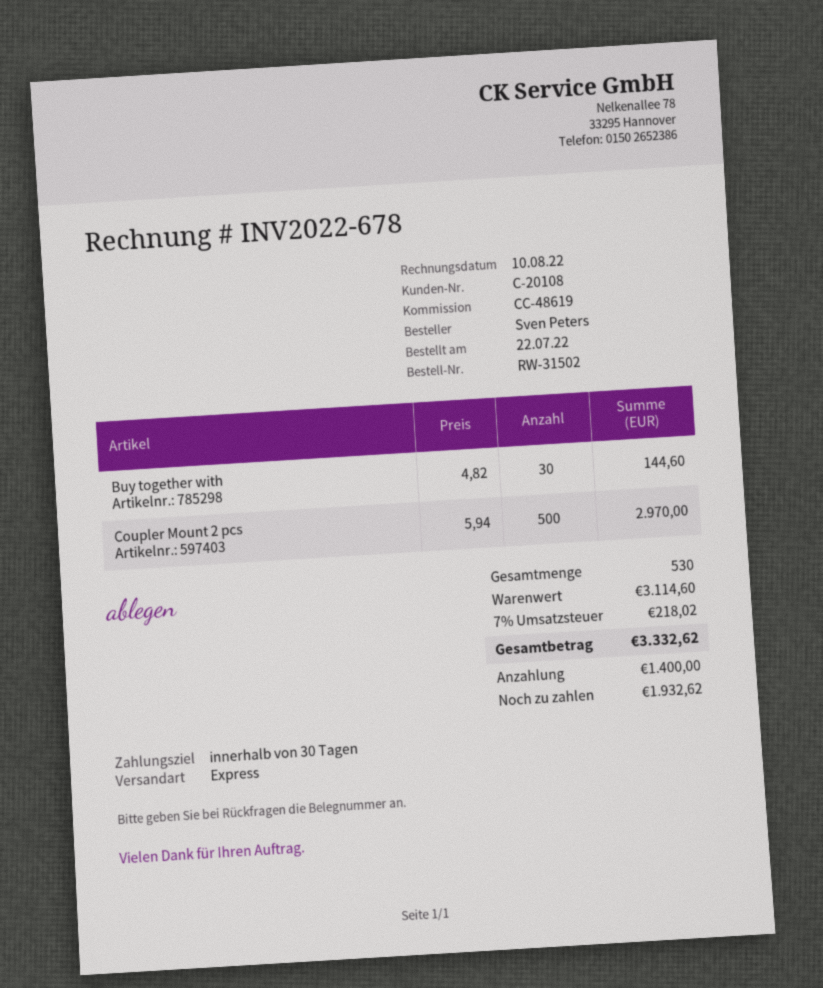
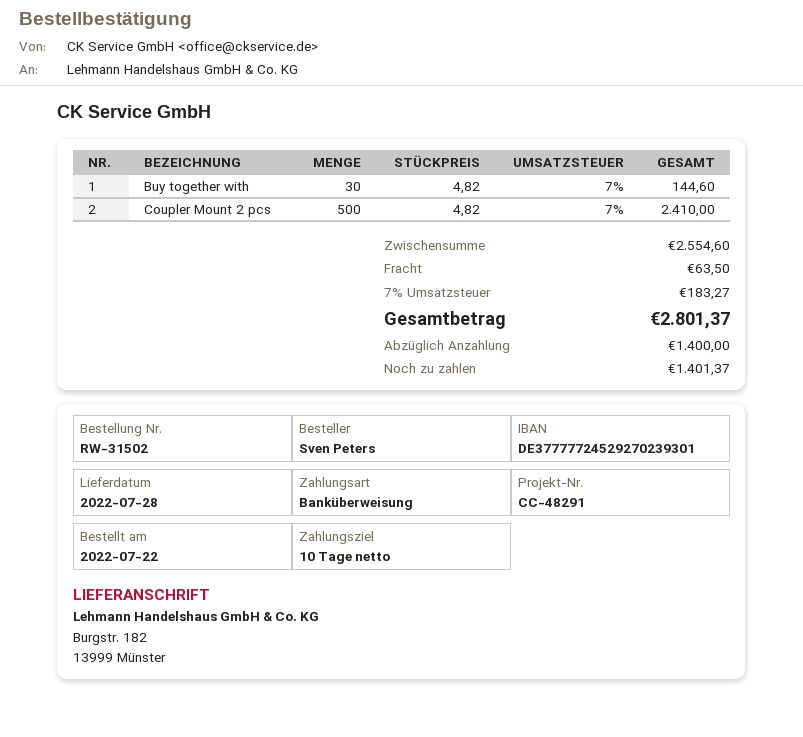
payment terms: 30 days -> 10 days
reference: CC-48619 -> CC-48291
Coupler Mount 2 pcs: 500 x 5.94 = 2970.00 -> 500 x 4.82 = 2410.00
subtotal: 3114.60 -> 2554.60
shipping: none -> 63.50
tax: 7% = 218.02 -> 7% = 183.27
total: 3332.62 -> 2801.37
balance: 1932.62 -> 1401.37

